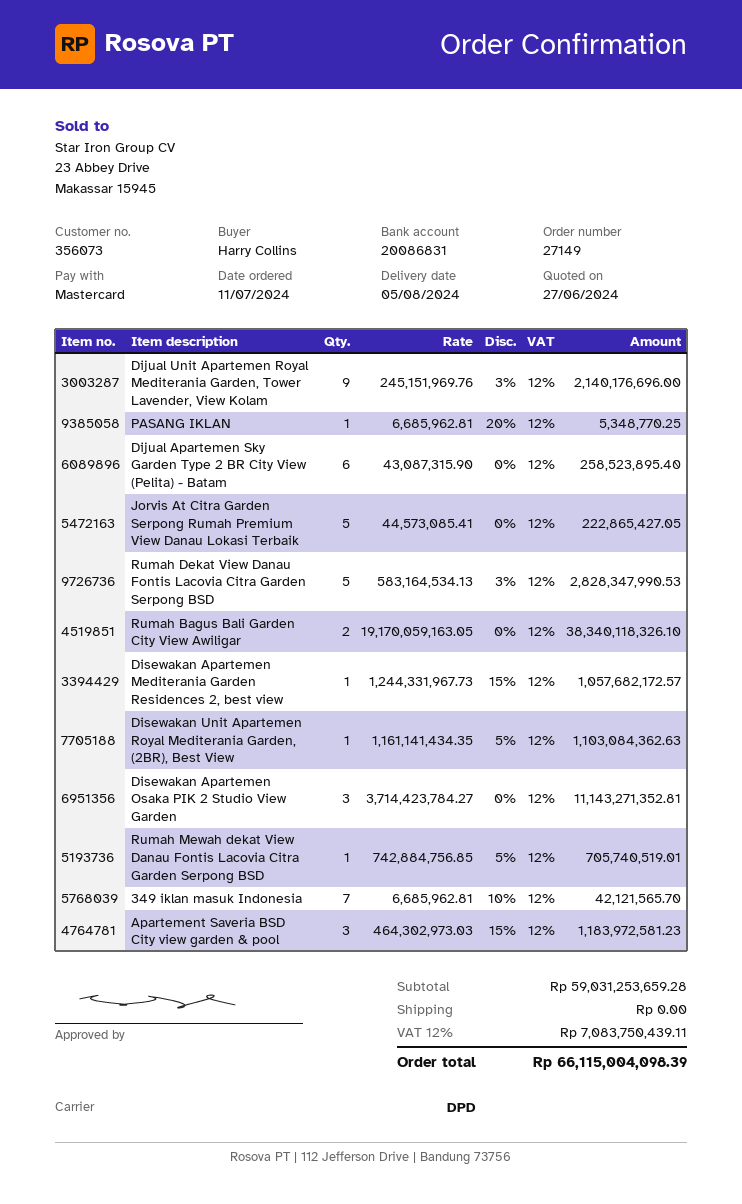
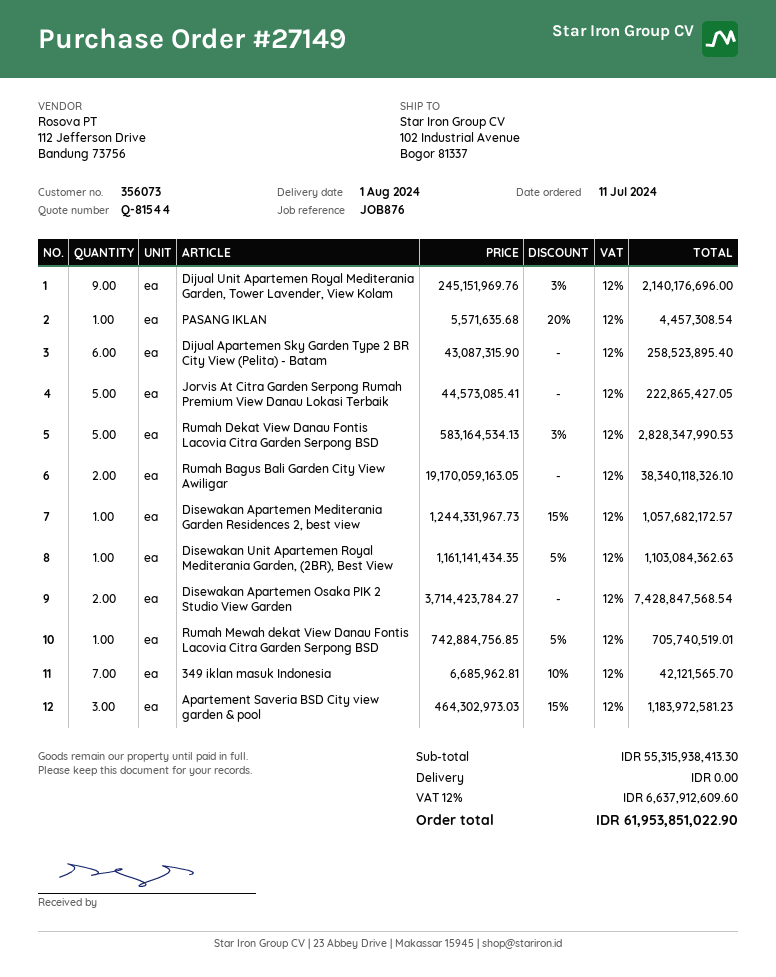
delivery date: 2024-08-05 -> 2024-08-01
PASANG IKLAN: 1 x 6685962.81 - 20% = 5348770.25 -> 1 x 5571635.68 - 20% = 4457308.54
Disewakan Apartemen Osaka PIK 2 Studio View Garden: 3 x 3714423784.27 = 11143271352.81 -> 2 x 3714423784.27 = 7428847568.54
subtotal: 59031253659.28 -> 55315938413.30
tax: 12% = 7083750439.11 -> 12% = 6637912609.60
total: 66115004098.39 -> 61953851022.90

